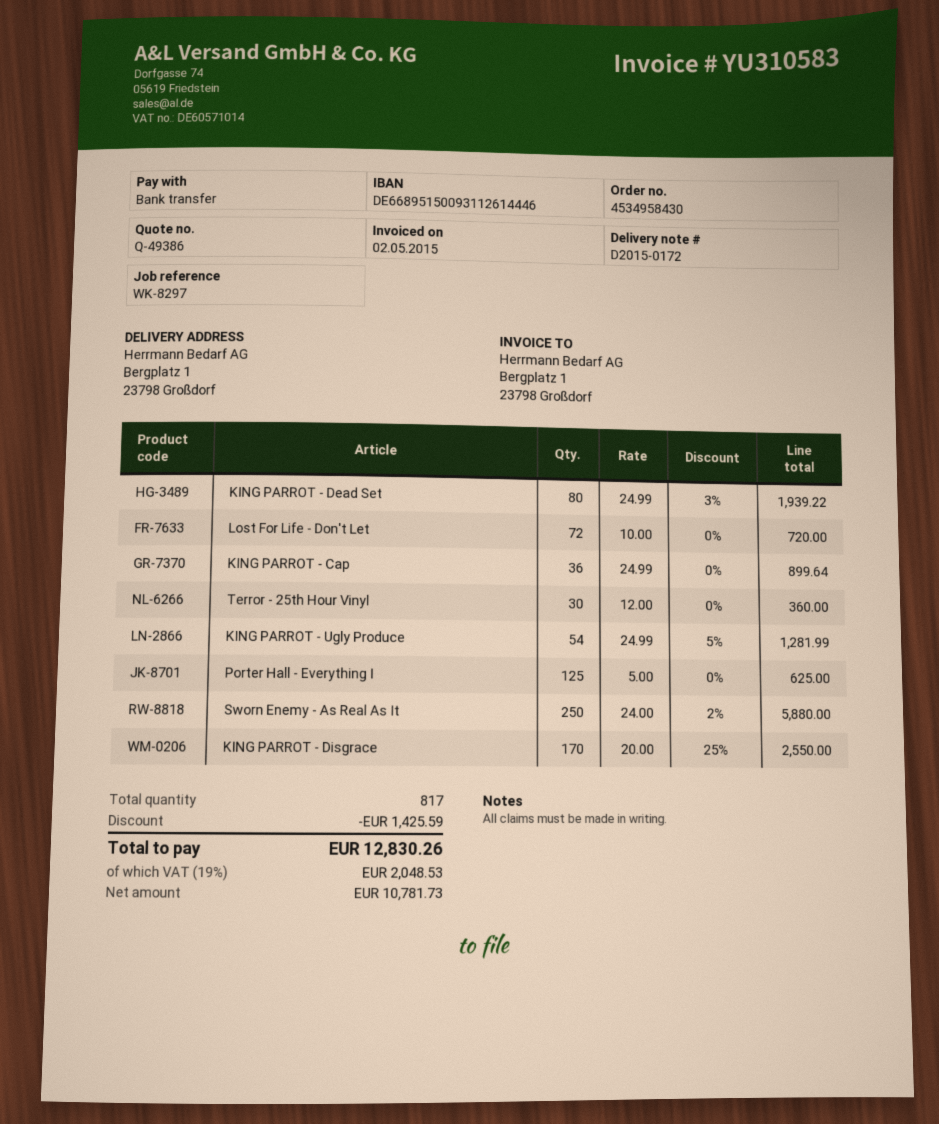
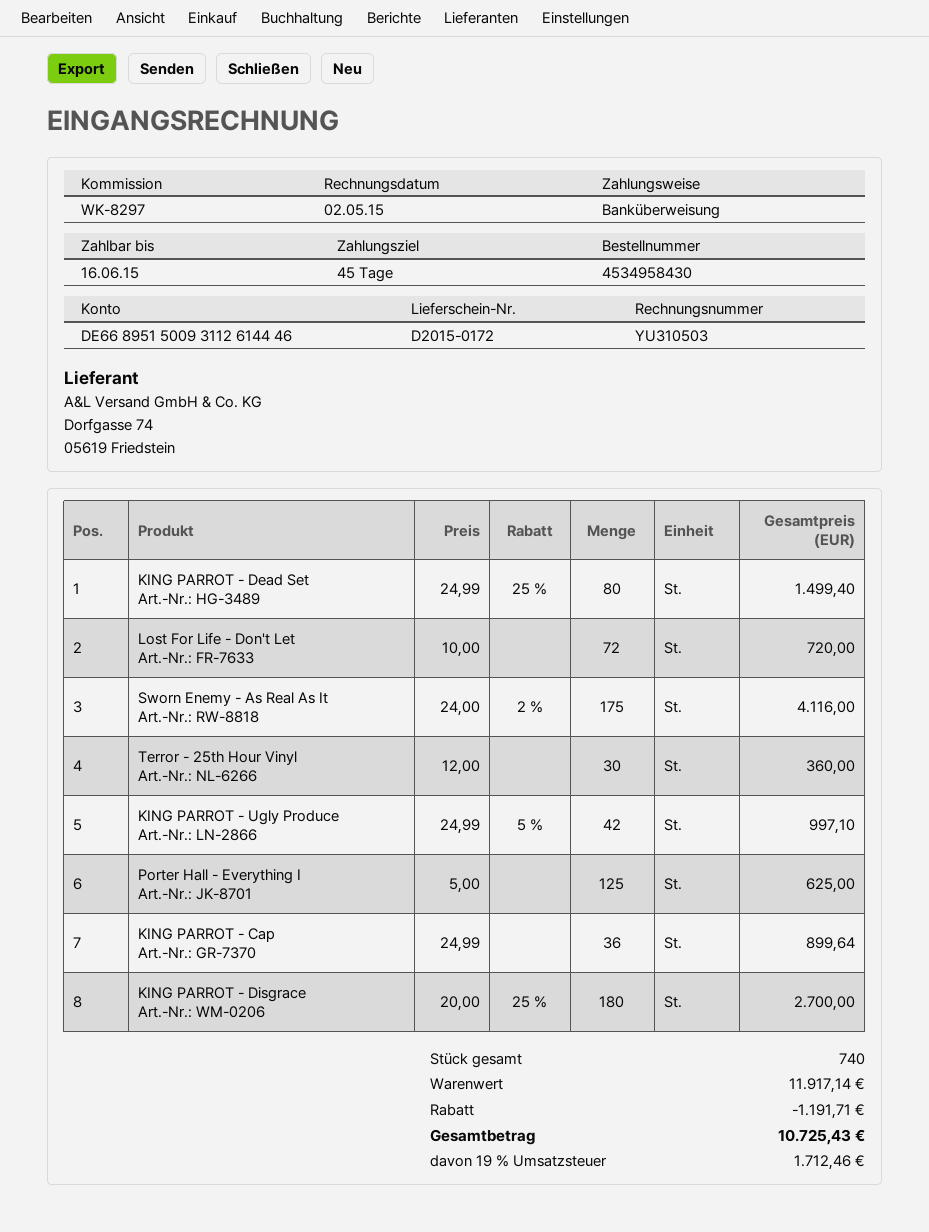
invoice number: YU310583 -> YU310503
KING PARROT - Dead Set: 80 x 24.99 - 3% = 1939.22 -> 80 x 24.99 - 25% = 1499.40
KING PARROT - Ugly Produce: 54 x 24.99 - 5% = 1281.99 -> 42 x 24.99 - 5% = 997.10
Sworn Enemy - As Real As It: 250 x 24.00 - 2% = 5880.00 -> 175 x 24.00 - 2% = 4116.00
KING PARROT - Disgrace: 170 x 20.00 - 25% = 2550.00 -> 180 x 20.00 - 25% = 2700.00
total quantity: 817 -> 740
discount: 1425.59 -> 1191.71
tax: 19% = 2048.53 -> 19% = 1712.46
total: 12830.26 -> 10725.43

